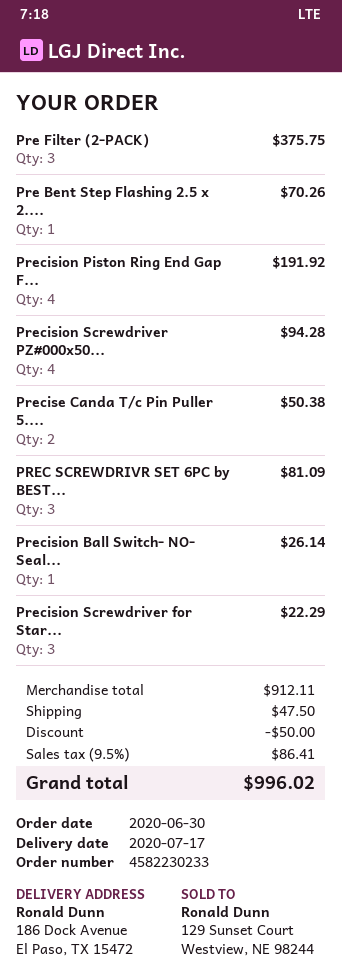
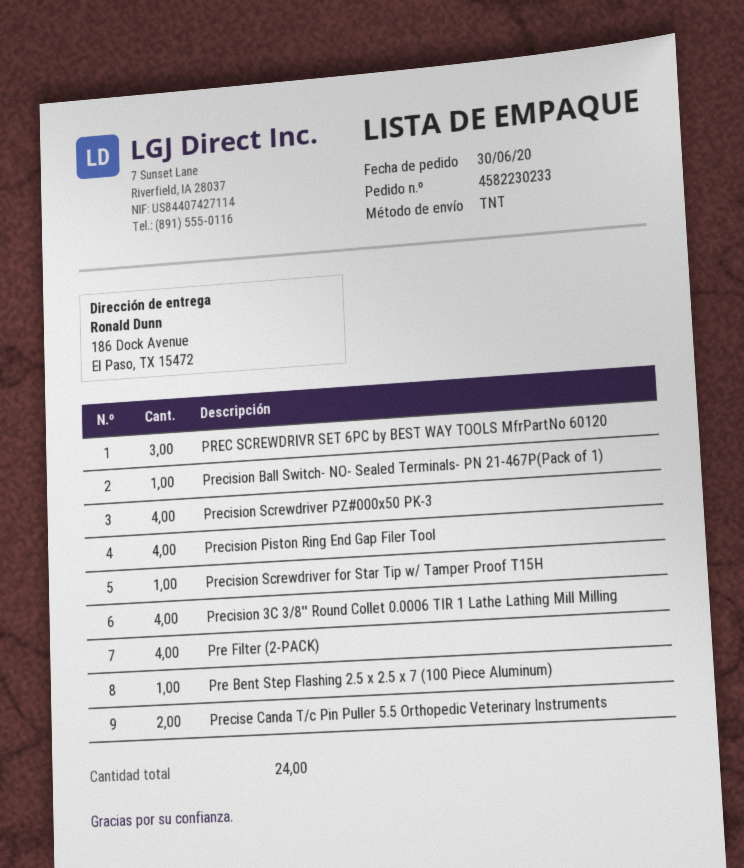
Pre Filter (2-PACK): 3 -> 4
Precision Screwdriver for Star...: 3 -> 1
Precision 3C 3/8'' Round Collet 0.0006 TIR 1 Lathe Lathing Mill Milling: none -> 4

